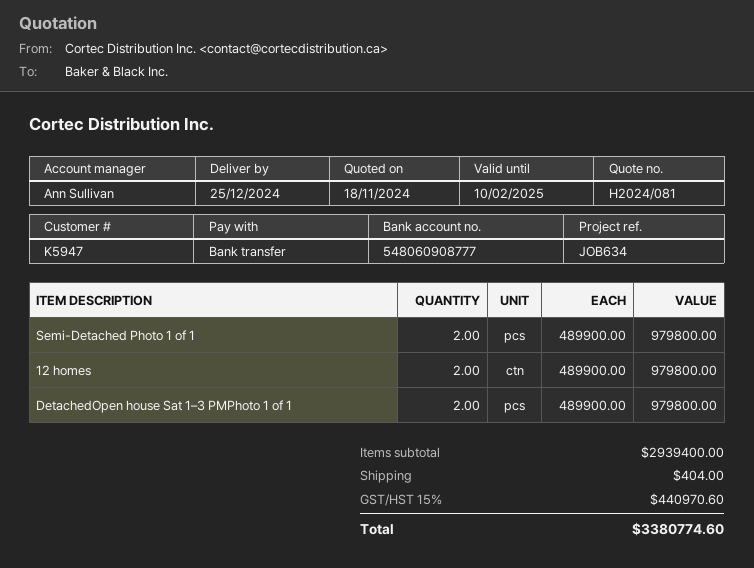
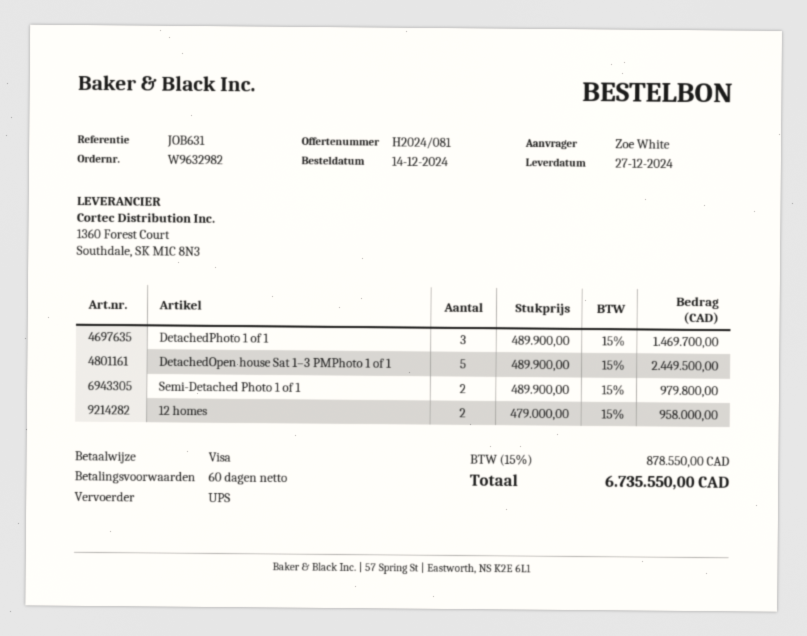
delivery date: 2024-12-25 -> 2024-12-27
reference: JOB634 -> JOB631
payment method: bank transfer -> Visa
12 homes: 2 x 489900.00 = 979800.00 -> 2 x 479000.00 = 958000.00
DetachedOpen house Sat 1–3 PMPhoto 1 of 1: 2 x 489900.00 = 979800.00 -> 5 x 489900.00 = 2449500.00
DetachedPhoto 1 of 1: none -> 3 x 489900.00 = 1469700.00
shipping: 404.00 -> none
tax: 15% = 440970.60 -> 15% = 878550.00
total: 3380774.60 -> 6735550.00

